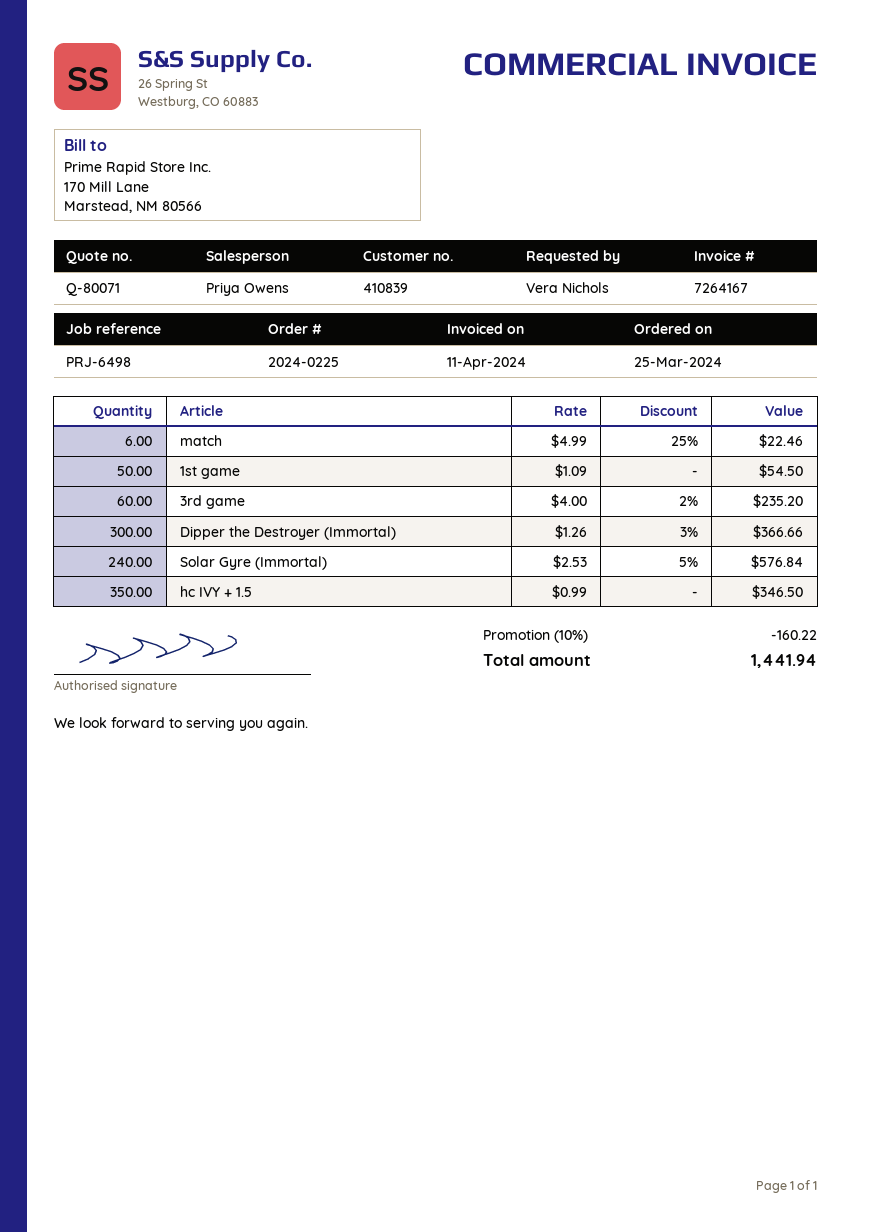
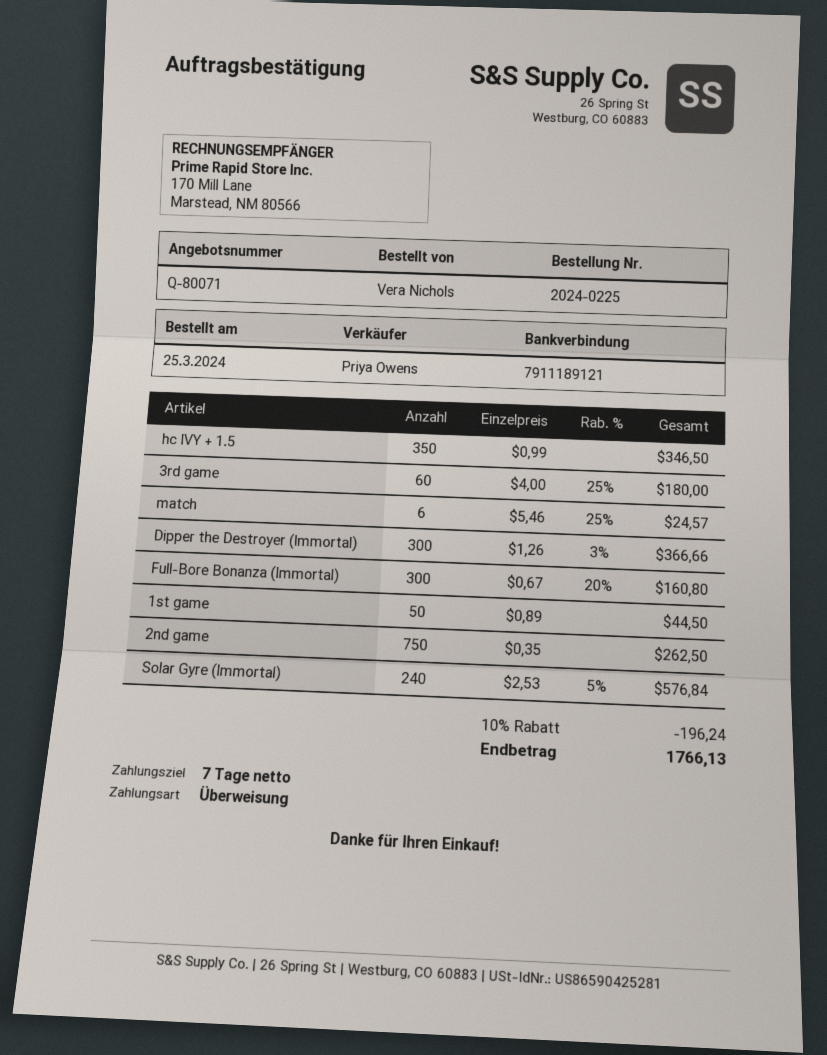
match: 6 x 4.99 - 25% = 22.46 -> 6 x 5.46 - 25% = 24.57
1st game: 50 x 1.09 = 54.50 -> 50 x 0.89 = 44.50
3rd game: 60 x 4.00 - 2% = 235.20 -> 60 x 4.00 - 25% = 180.00
Full-Bore Bonanza (Immortal): none -> 300 x 0.67 - 20% = 160.80
2nd game: none -> 750 x 0.35 = 262.50
discount: 10% = 160.22 -> 10% = 196.24
total: 1441.94 -> 1766.13

